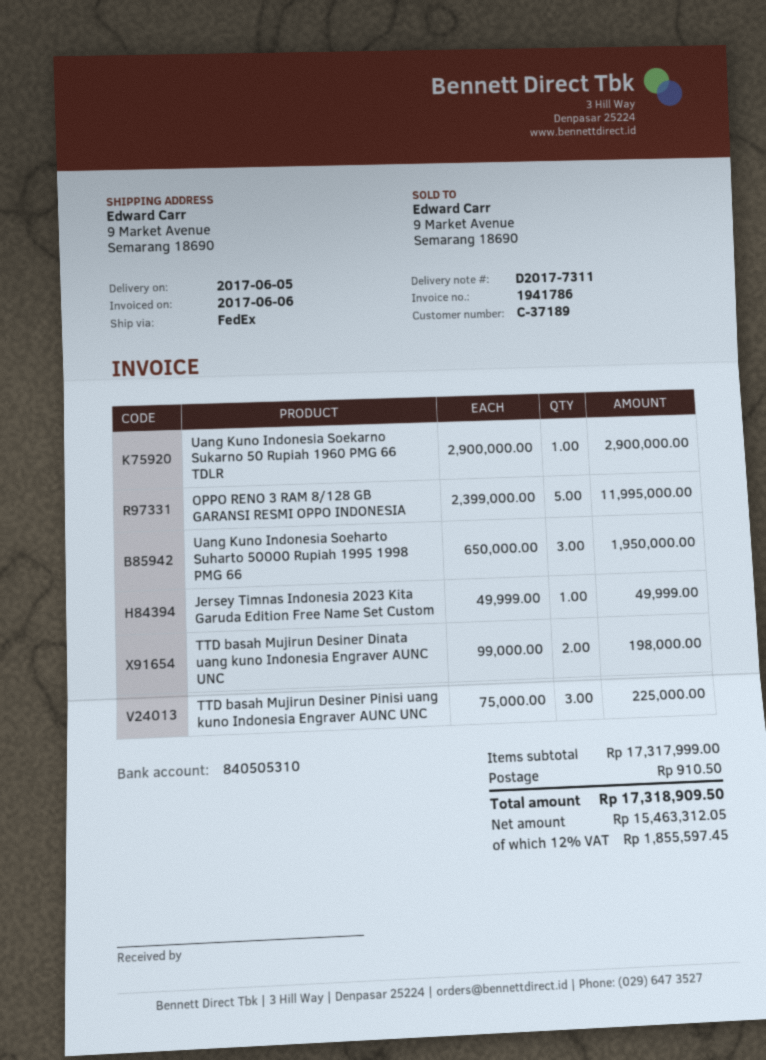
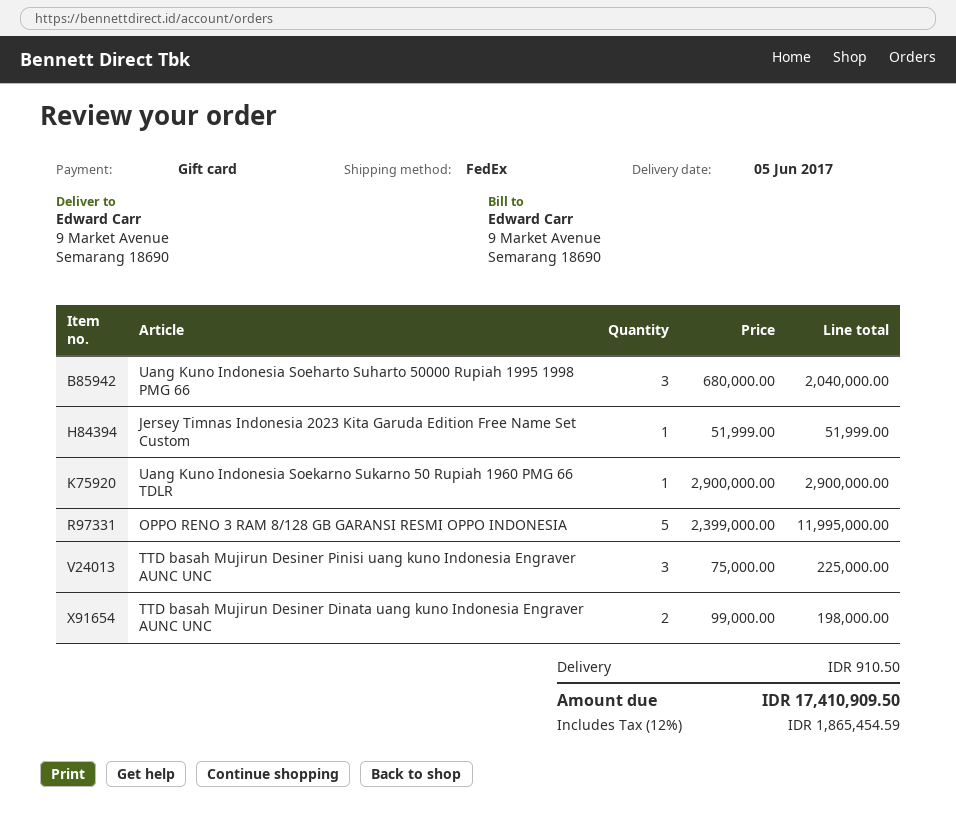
Uang Kuno Indonesia Soeharto Suharto 50000 Rupiah 1995 1998 PMG 66: 3 x 650000.00 = 1950000.00 -> 3 x 680000.00 = 2040000.00
Jersey Timnas Indonesia 2023 Kita Garuda Edition Free Name Set Custom: 1 x 49999.00 = 49999.00 -> 1 x 51999.00 = 51999.00
tax: 12% = 1855597.45 -> 12% = 1865454.59
total: 17318909.50 -> 17410909.50

